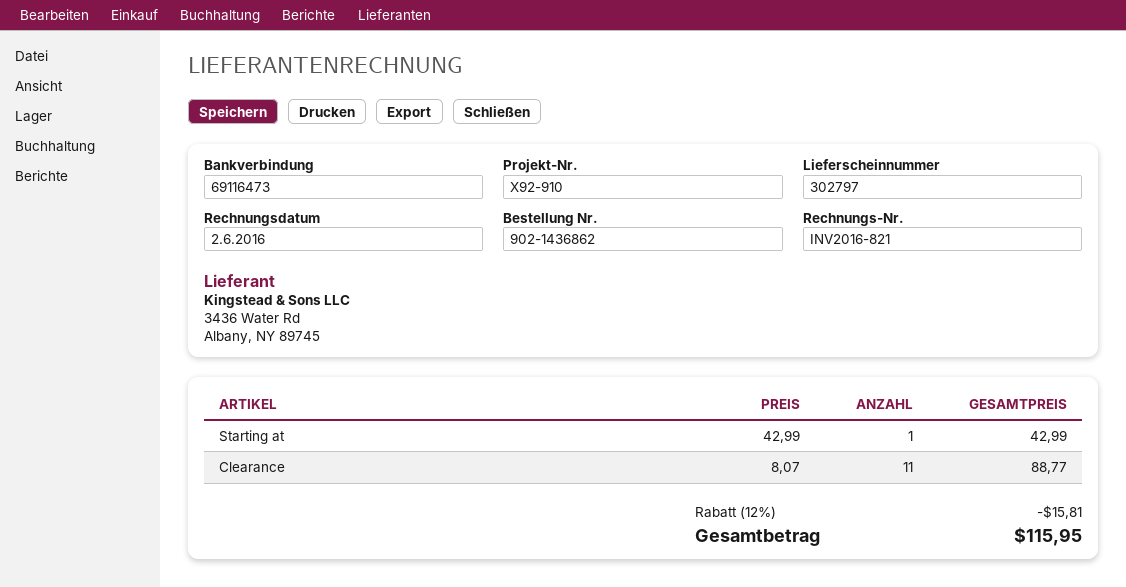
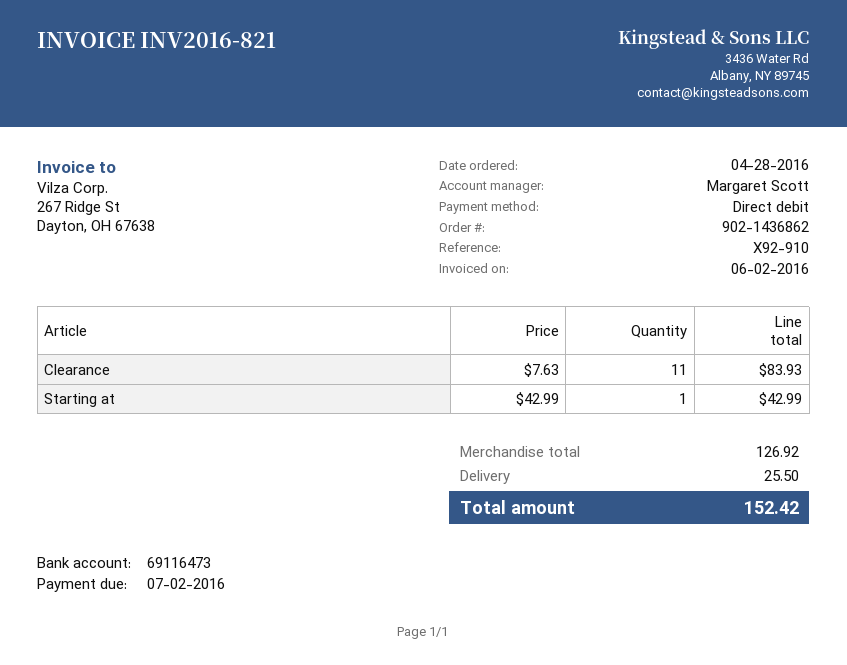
Clearance: 11 x 8.07 = 88.77 -> 11 x 7.63 = 83.93
discount: 12% = 15.81 -> none
shipping: none -> 25.50
total: 115.95 -> 152.42

